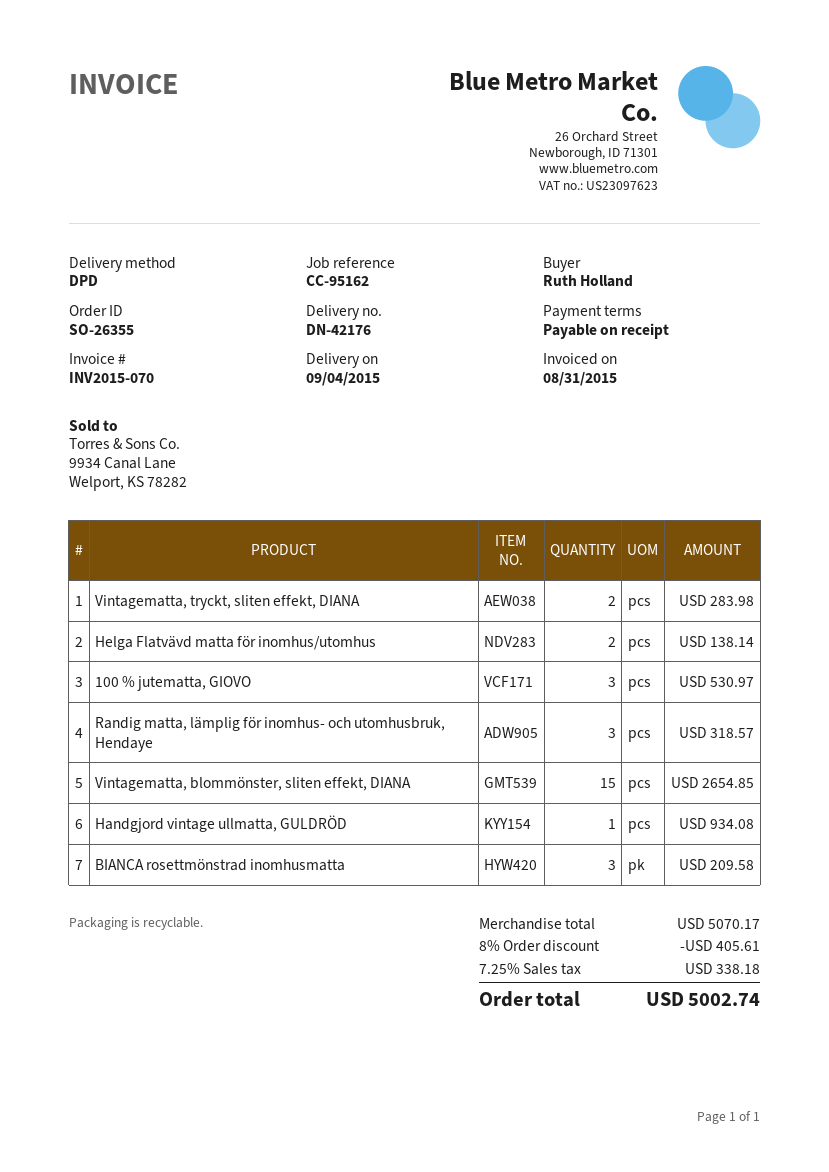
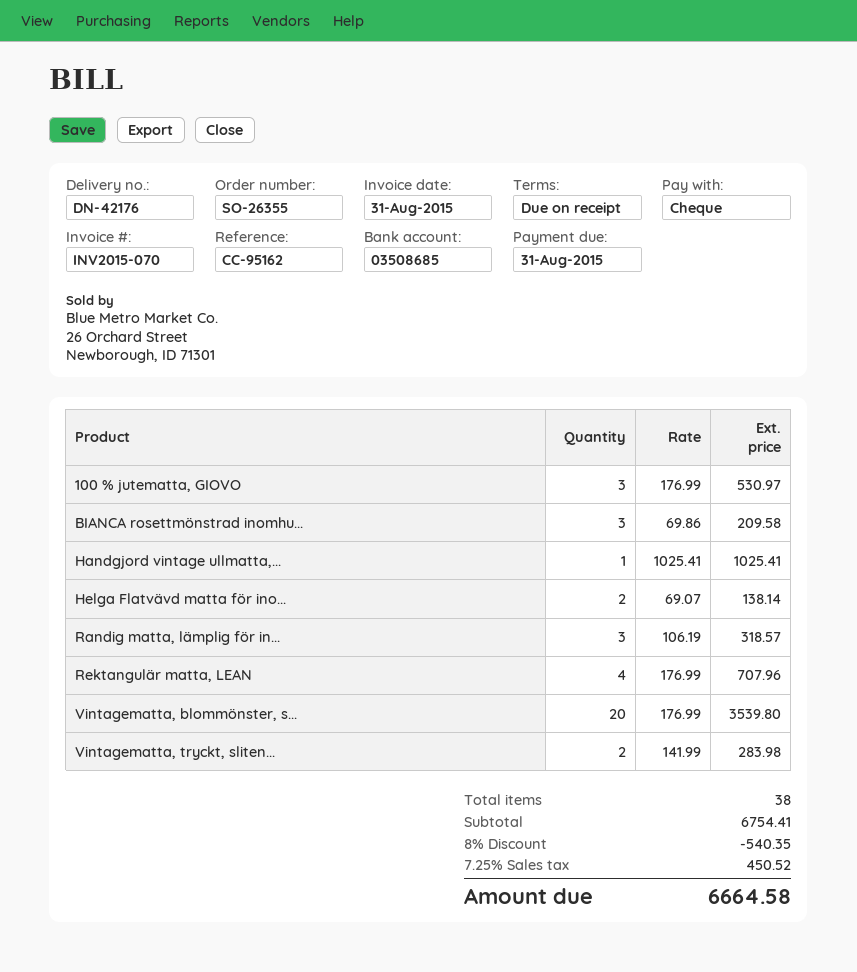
Vintagematta, blommönster, sliten effekt, DIANA: 15 for 2654.85 -> 20 for 3539.80
Handgjord vintage ullmatta, GULDRÖD: 1 for 934.08 -> 1 for 1025.41
Rektangulär matta, LEAN: none -> 4 for 707.96
subtotal: 5070.17 -> 6754.41
discount: 8% = 405.61 -> 8% = 540.35
tax: 7.25% = 338.18 -> 7.25% = 450.52
total: 5002.74 -> 6664.58

